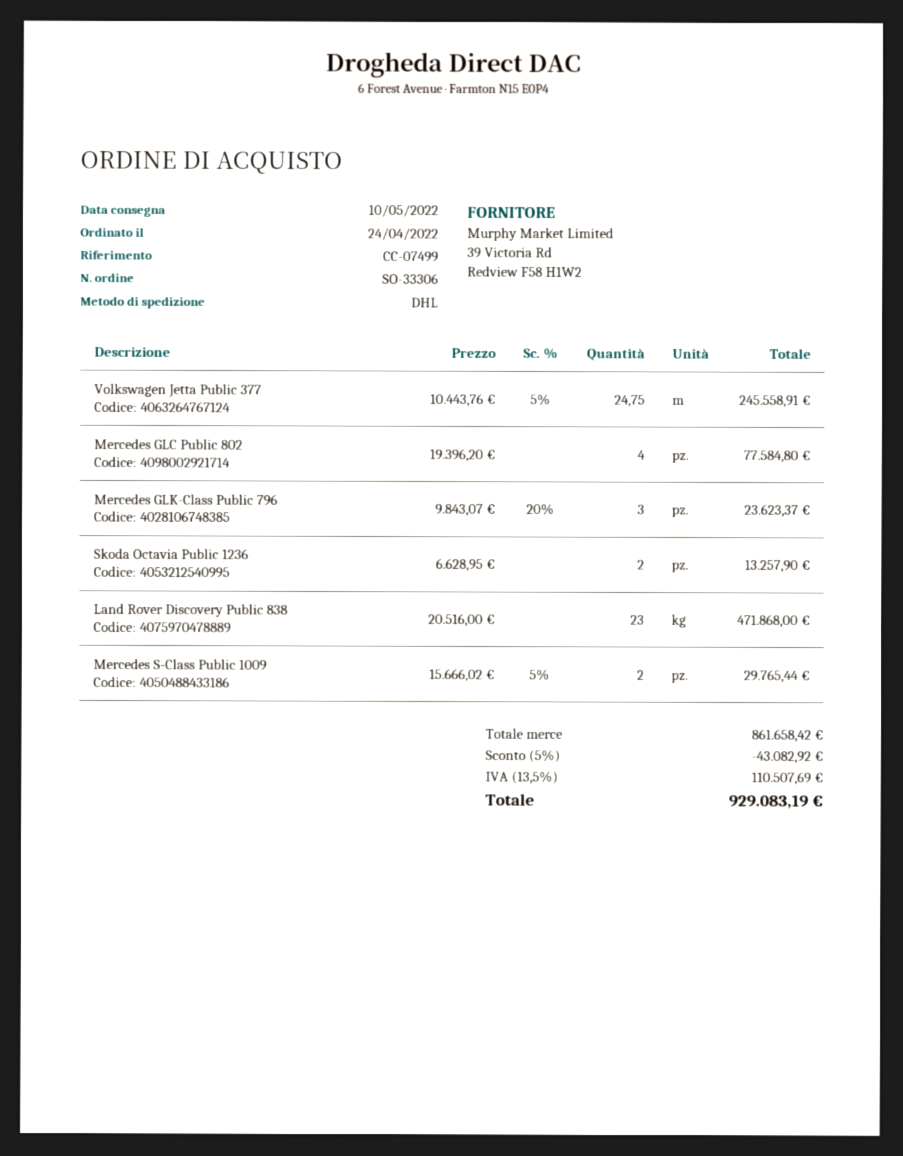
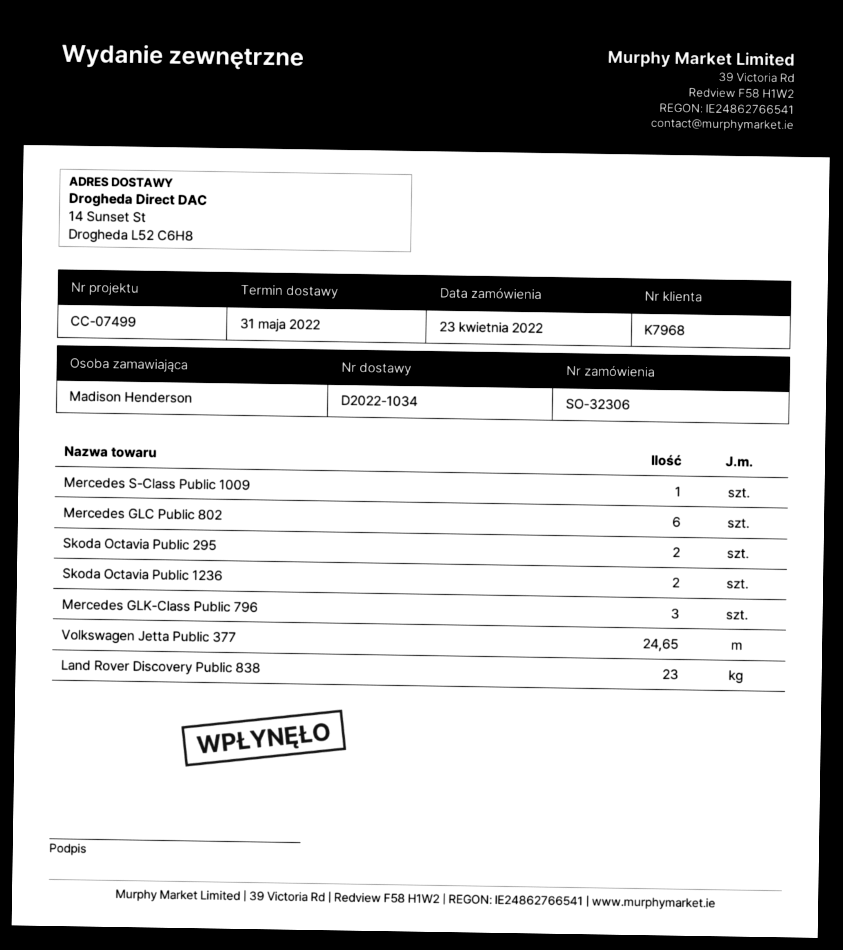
order number: SO-33306 -> SO-32306
order date: 2022-04-24 -> 2022-04-23
delivery date: 2022-05-10 -> 2022-05-31
Volkswagen Jetta Public 377: 24.75 -> 24.65
Mercedes GLC Public 802: 4 -> 6
Mercedes S-Class Public 1009: 2 -> 1
Skoda Octavia Public 295: none -> 2

